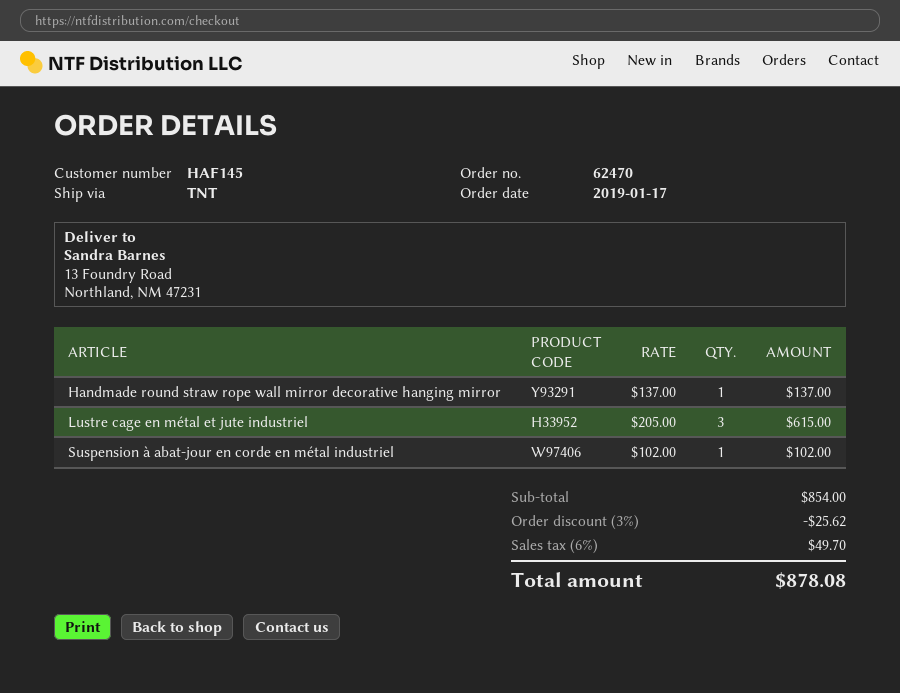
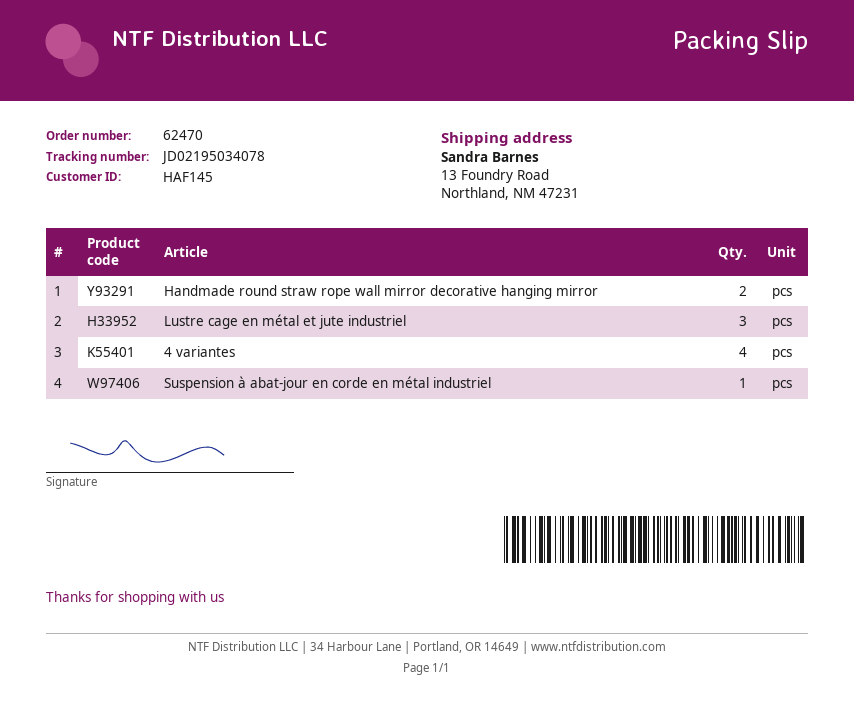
Handmade round straw rope wall mirror decorative hanging mirror: 1 -> 2
4 variantes: none -> 4

